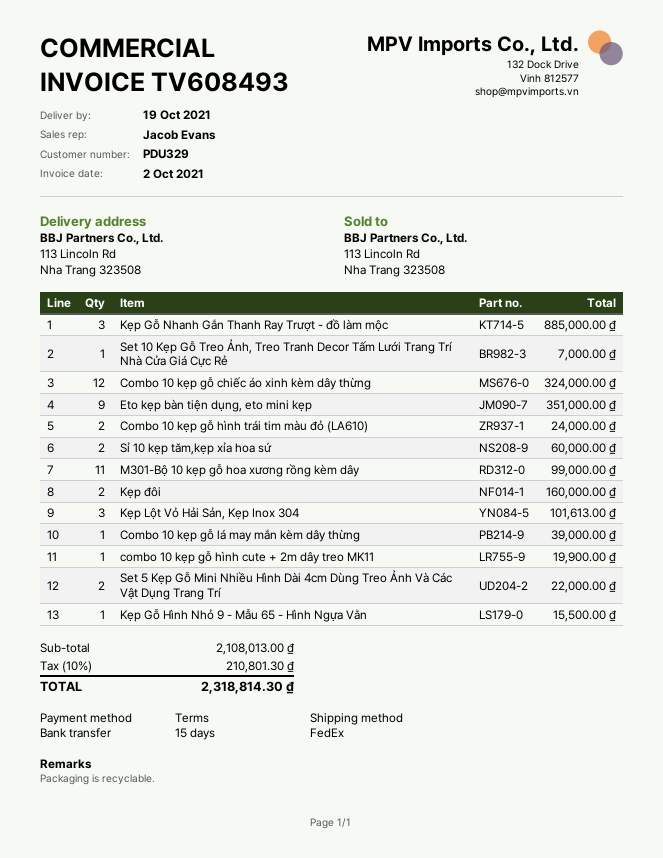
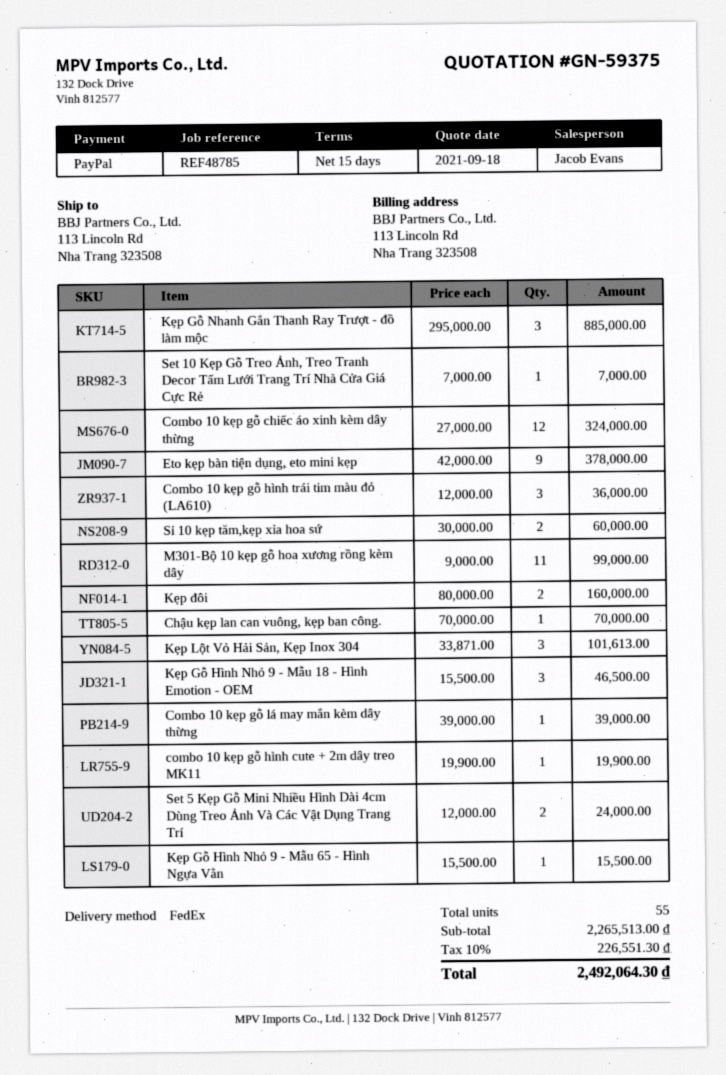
payment method: bank transfer -> PayPal
Eto kẹp bàn tiện dụng, eto mini kẹp: 9 for 351000.00 -> 9 for 378000.00
Combo 10 kẹp gỗ hình trái tim màu đỏ (LA610): 2 for 24000.00 -> 3 for 36000.00
Set 5 Kẹp Gỗ Mini Nhiều Hình Dài 4cm Dùng Treo Ảnh Và Các Vật Dụng Trang Trí: 2 for 22000.00 -> 2 for 24000.00
Chậu kẹp lan can vuông, kẹp ban công.: none -> 1 for 70000.00
Kẹp Gỗ Hình Nhỏ 9 - Mẫu 18 - Hình Emotion - OEM: none -> 3 for 46500.00
subtotal: 2108013.00 -> 2265513.00
tax: 10% = 210801.30 -> 10% = 226551.30
total: 2318814.30 -> 2492064.30

